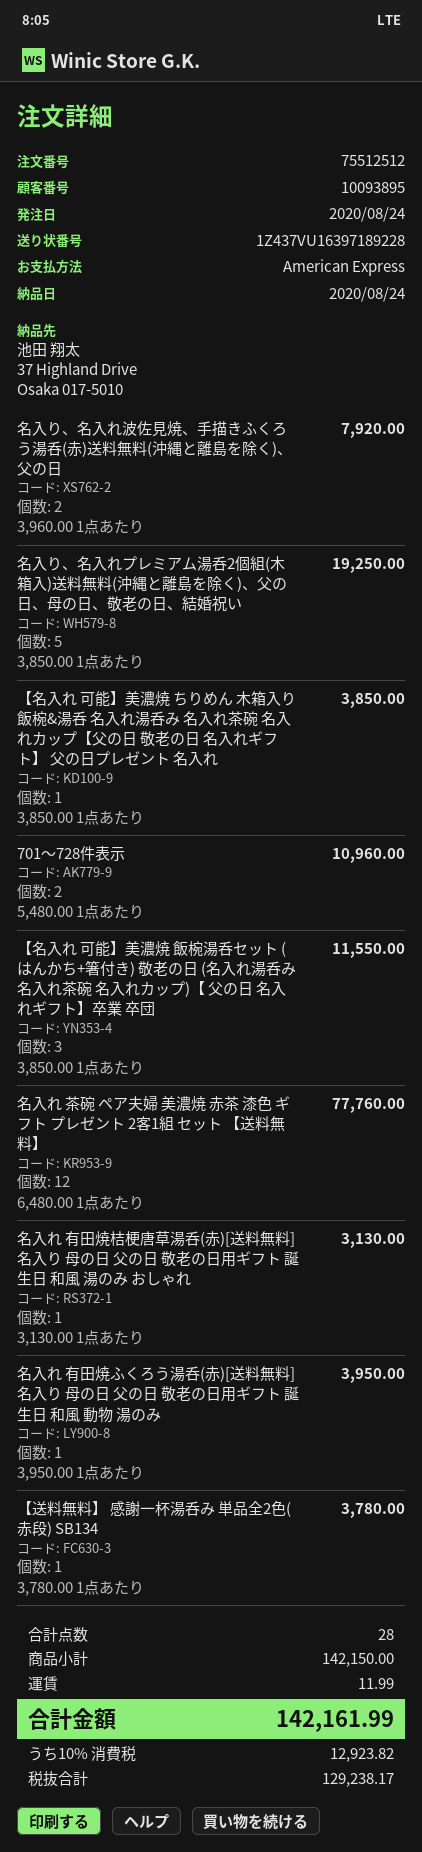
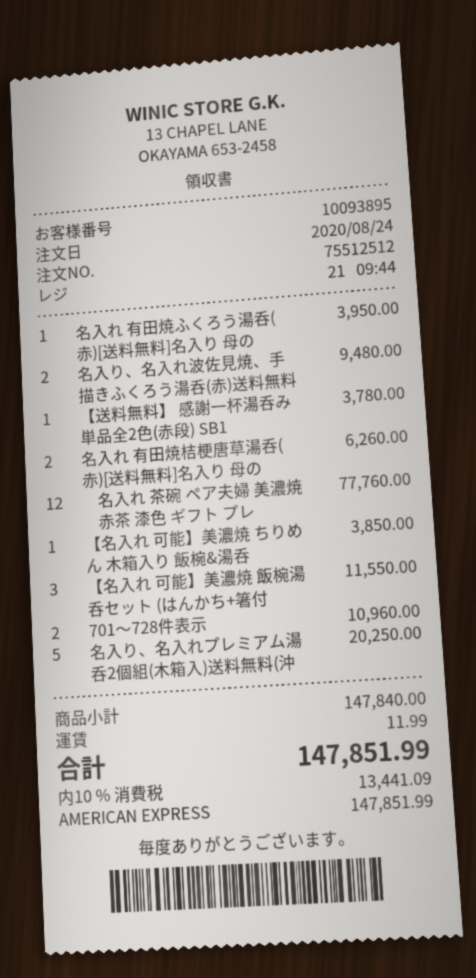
名入り、名入れ波佐見焼、手描きふくろう湯呑(赤)送料無料(沖縄と離島を除く)、父の日: 2 for 7920.00 -> 2 for 9480.00
名入り、名入れプレミアム湯呑2個組(木箱入)送料無料(沖縄と離島を除く)、父の日、母の日、敬老の日、結婚祝い: 5 for 19250.00 -> 5 for 20250.00
名入れ 有田焼桔梗唐草湯呑(赤)[送料無料]名入り 母の日 父の日 敬老の日用ギフト 誕生日 和風 湯のみ おしゃれ: 1 for 3130.00 -> 2 for 6260.00
subtotal: 142150.00 -> 147840.00
tax: 10% = 12923.82 -> 10% = 13441.09
total: 142161.99 -> 147851.99

